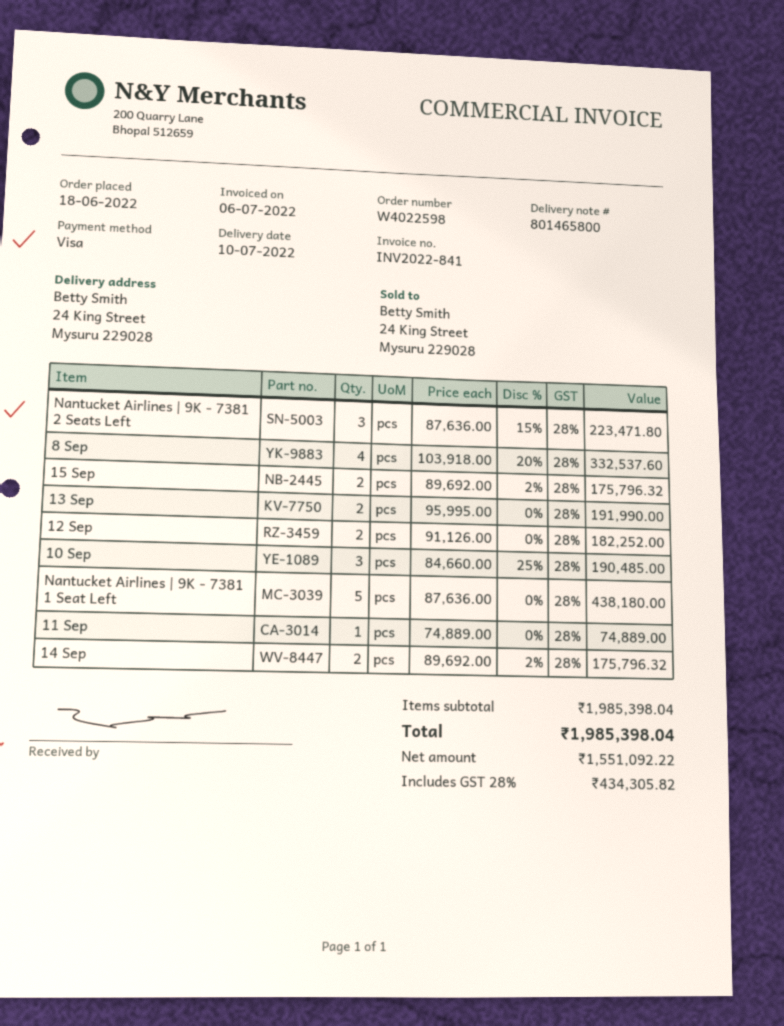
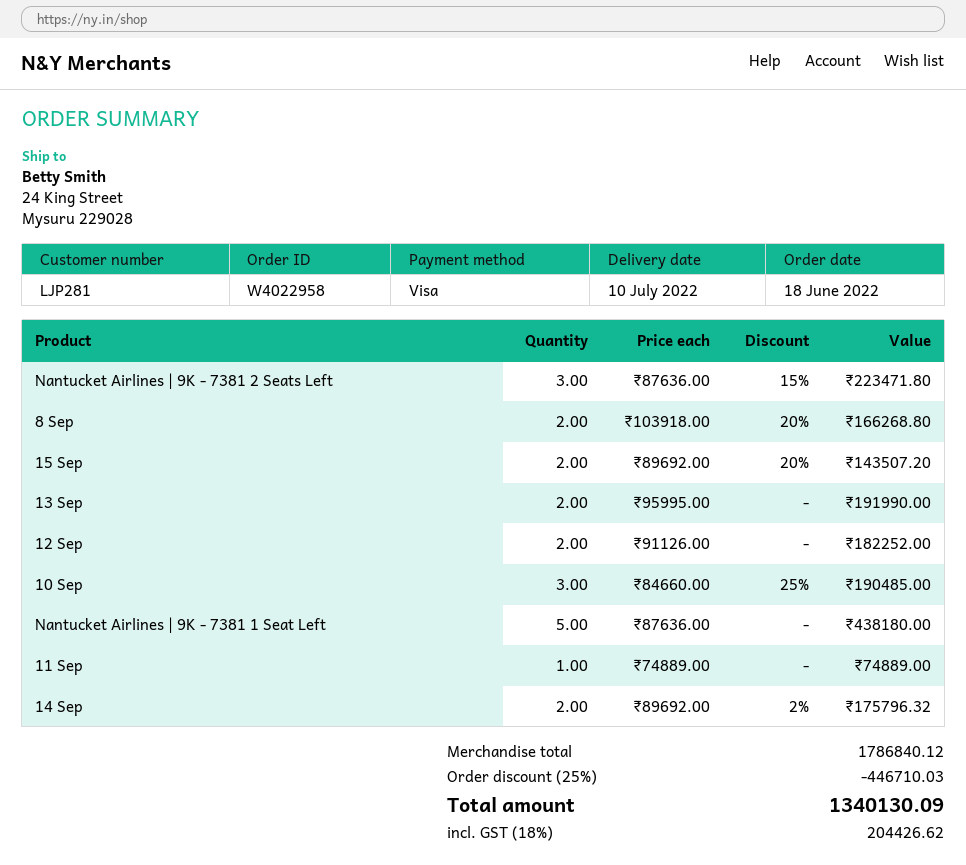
order number: W4022598 -> W4022958
8 Sep: 4 x 103918.00 - 20% = 332537.60 -> 2 x 103918.00 - 20% = 166268.80
15 Sep: 2 x 89692.00 - 2% = 175796.32 -> 2 x 89692.00 - 20% = 143507.20
subtotal: 1985398.04 -> 1786840.12
discount: none -> 25% = 446710.03
tax: 28% = 434305.82 -> 18% = 204426.62
total: 1985398.04 -> 1340130.09

